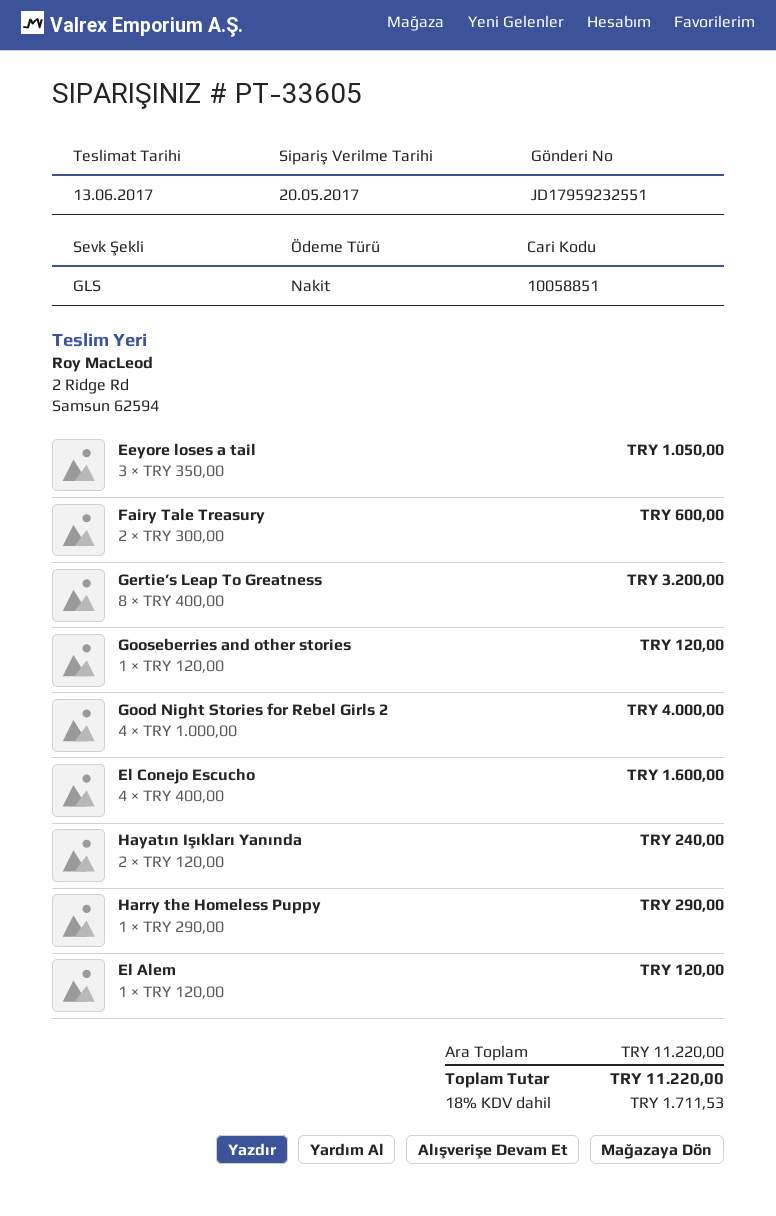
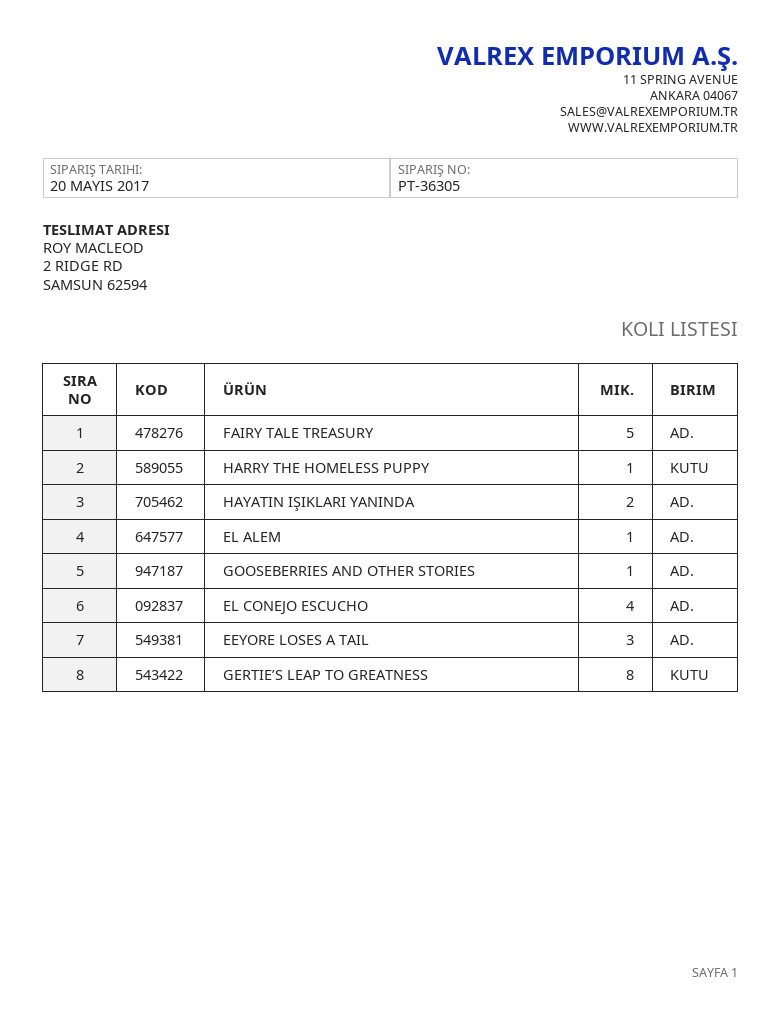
order number: PT-33605 -> PT-36305
Fairy Tale Treasury: 2 -> 5
Good Night Stories for Rebel Girls 2: 4 -> none

